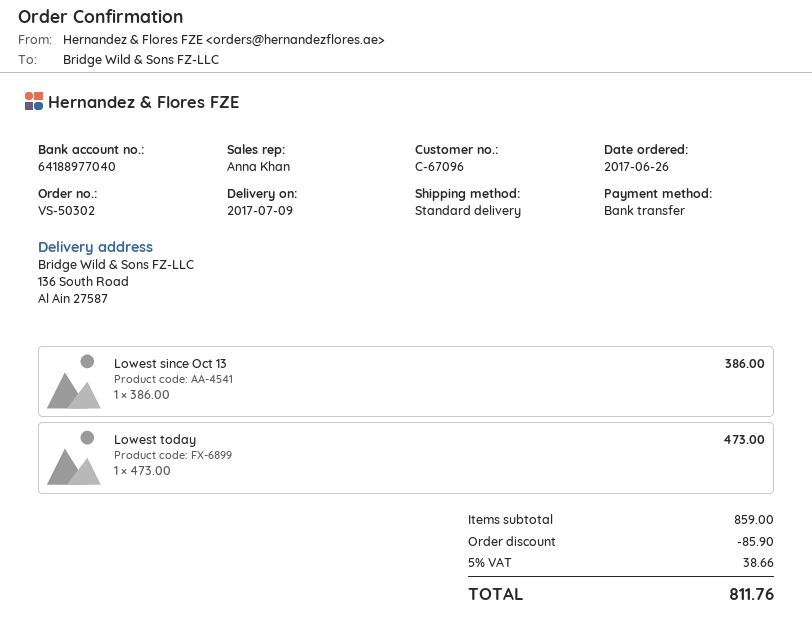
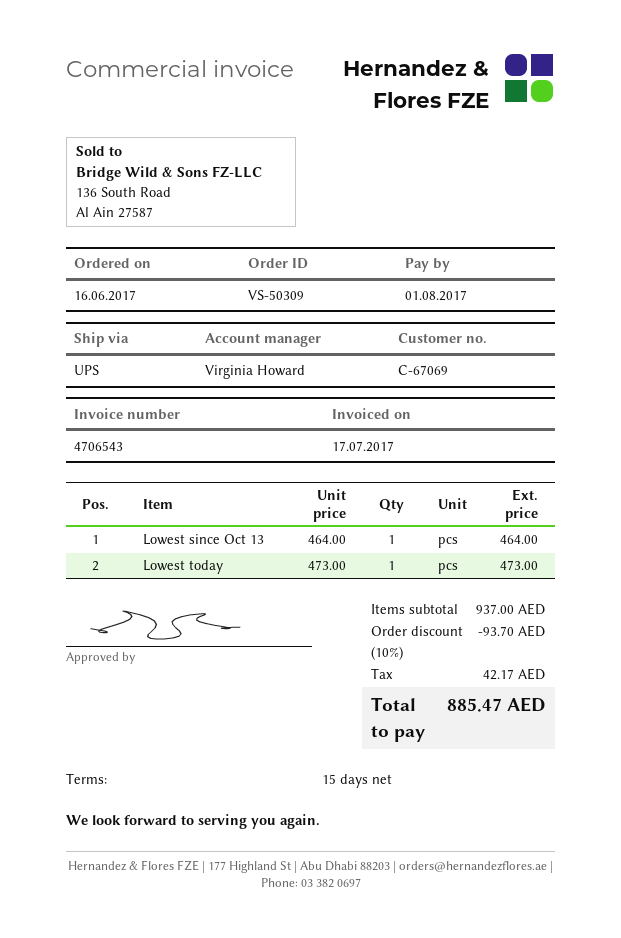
order number: VS-50302 -> VS-50309
order date: 2017-06-26 -> 2017-06-16
customer number: C-67096 -> C-67069
sales rep: Anna Khan -> Virginia Howard
shipping method: standard -> UPS
Lowest since Oct 13: 1 x 386.00 = 386.00 -> 1 x 464.00 = 464.00
subtotal: 859.00 -> 937.00
discount: 85.90 -> 93.70
tax: 38.66 -> 42.17
total: 811.76 -> 885.47

